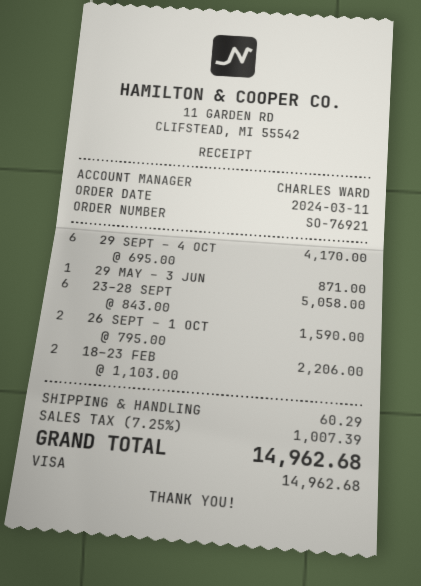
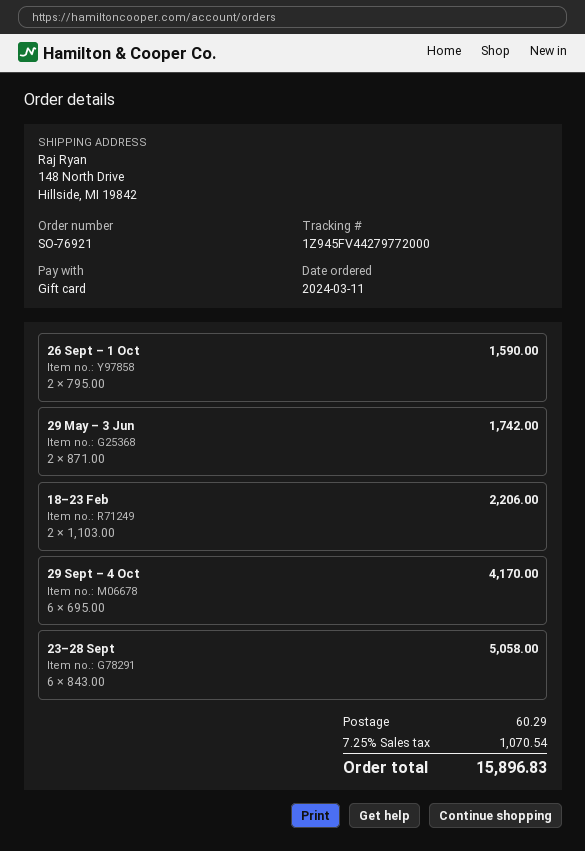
payment method: Visa -> gift card
29 MAY – 3 JUN: 1 x 871.00 = 871.00 -> 2 x 871.00 = 1742.00
tax: 7.25% = 1007.39 -> 7.25% = 1070.54
total: 14962.68 -> 15896.83

